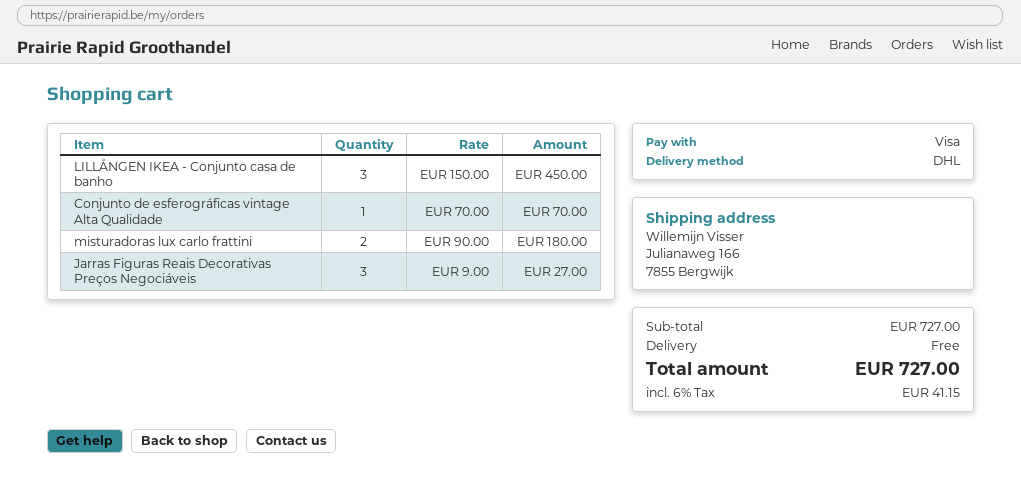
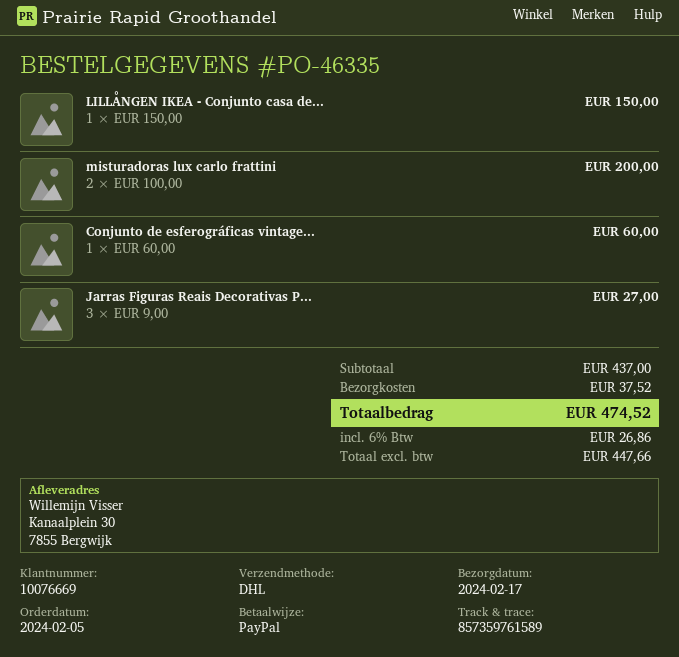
payment method: Visa -> PayPal
ship to: Julianaweg 166, 7855 Bergwijk -> Kanaalplein 30, 7855 Bergwijk
LILLÅNGEN IKEA - Conjunto casa de banho: 3 x 150.00 = 450.00 -> 1 x 150.00 = 150.00
Conjunto de esferográficas vintage Alta Qualidade: 1 x 70.00 = 70.00 -> 1 x 60.00 = 60.00
misturadoras lux carlo frattini: 2 x 90.00 = 180.00 -> 2 x 100.00 = 200.00
subtotal: 727.00 -> 437.00
shipping: 0.00 -> 37.52
tax: 6% = 41.15 -> 6% = 26.86
total: 727.00 -> 474.52

